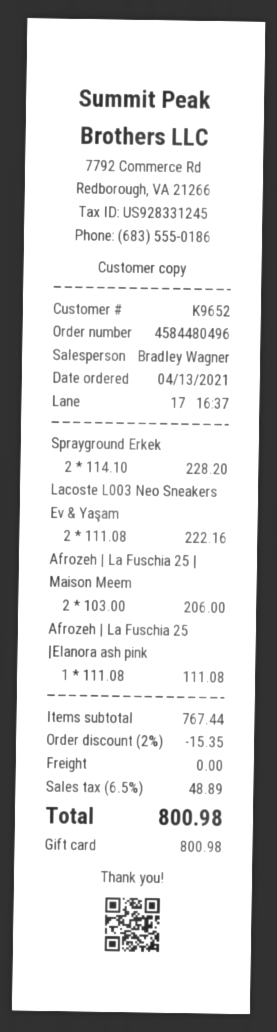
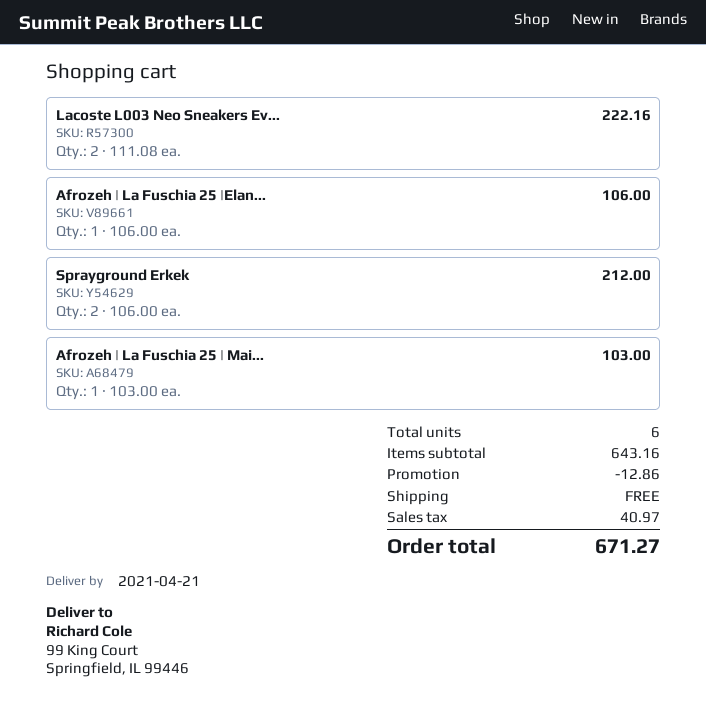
Sprayground Erkek: 2 x 114.10 = 228.20 -> 2 x 106.00 = 212.00
Afrozeh | La Fuschia 25 | Maison Meem: 2 x 103.00 = 206.00 -> 1 x 103.00 = 103.00
Afrozeh | La Fuschia 25 |Elanora ash pink: 1 x 111.08 = 111.08 -> 1 x 106.00 = 106.00
subtotal: 767.44 -> 643.16
discount: 15.35 -> 12.86
tax: 48.89 -> 40.97
total: 800.98 -> 671.27

